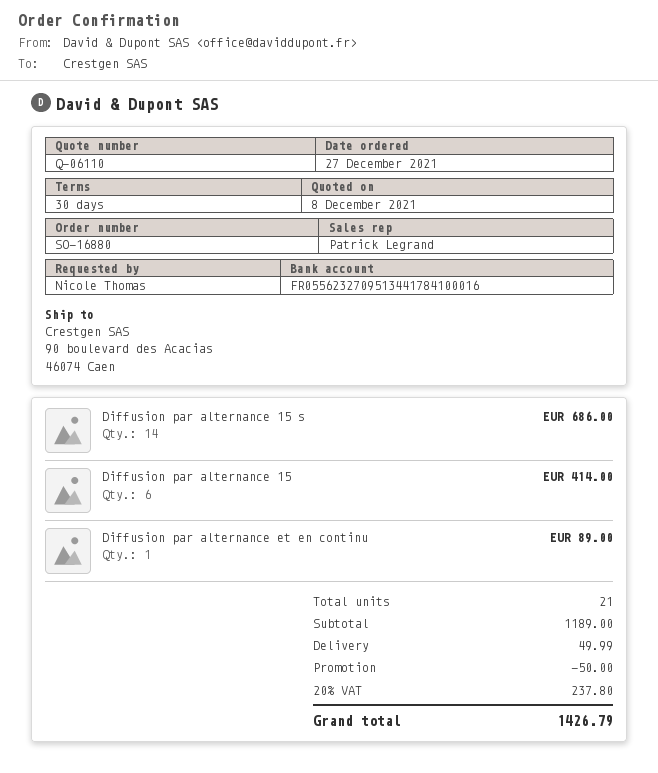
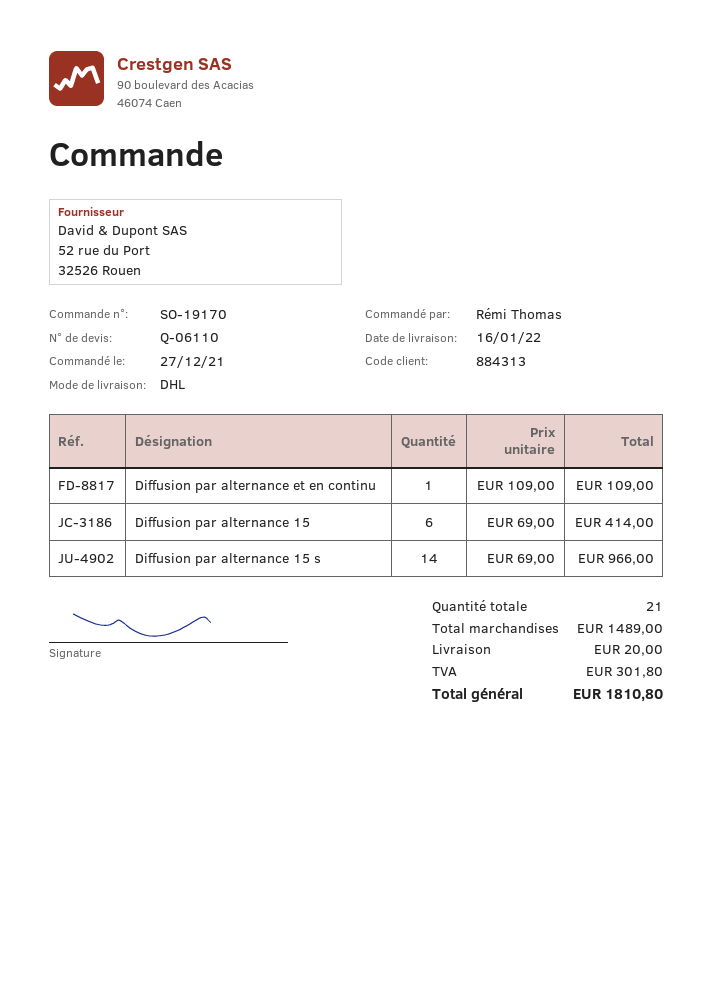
order number: SO-16880 -> SO-19170
ordered by: Nicole Thomas -> Rémi Thomas
Diffusion par alternance 15 s: 14 for 686.00 -> 14 for 966.00
Diffusion par alternance et en continu: 1 for 89.00 -> 1 for 109.00
subtotal: 1189.00 -> 1489.00
discount: 50.00 -> none
shipping: 49.99 -> 20.00
tax: 237.80 -> 301.80
total: 1426.79 -> 1810.80

